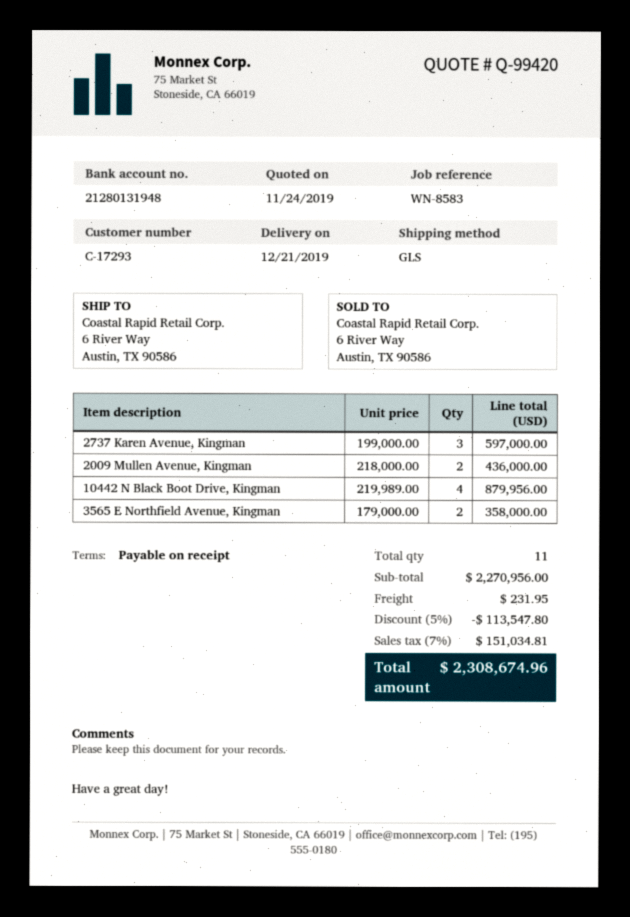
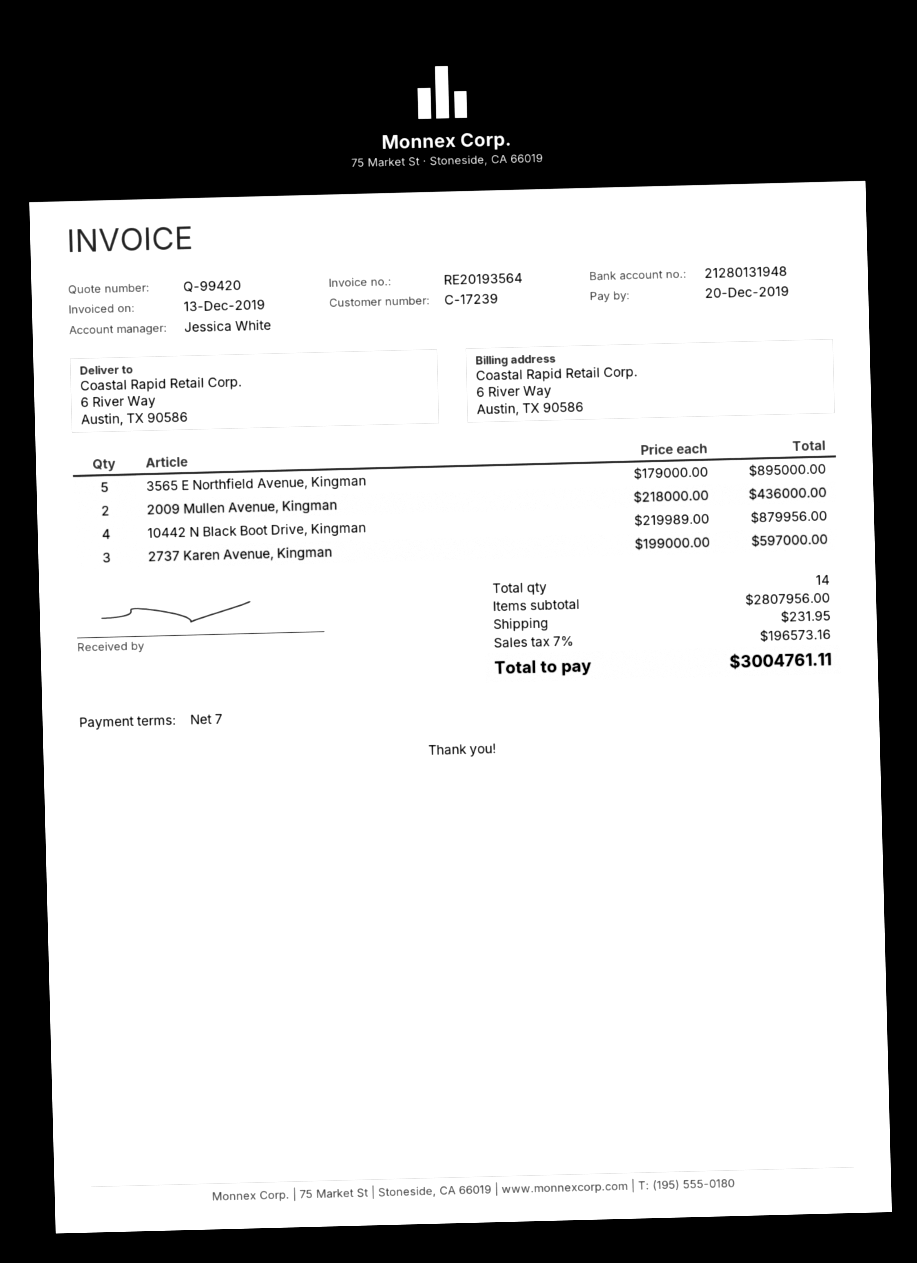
payment terms: on receipt -> 7 days
customer number: C-17293 -> C-17239
3565 E Northfield Avenue, Kingman: 2 x 179000.00 = 358000.00 -> 5 x 179000.00 = 895000.00
total quantity: 11 -> 14
subtotal: 2270956.00 -> 2807956.00
discount: 5% = 113547.80 -> none
tax: 7% = 151034.81 -> 7% = 196573.16
total: 2308674.96 -> 3004761.11

